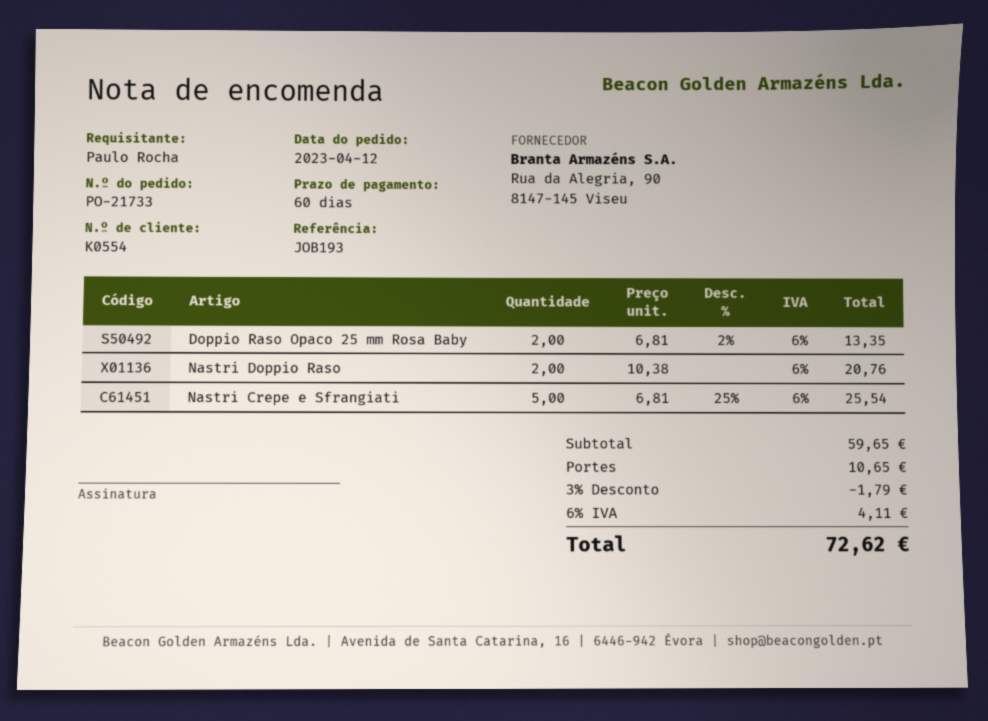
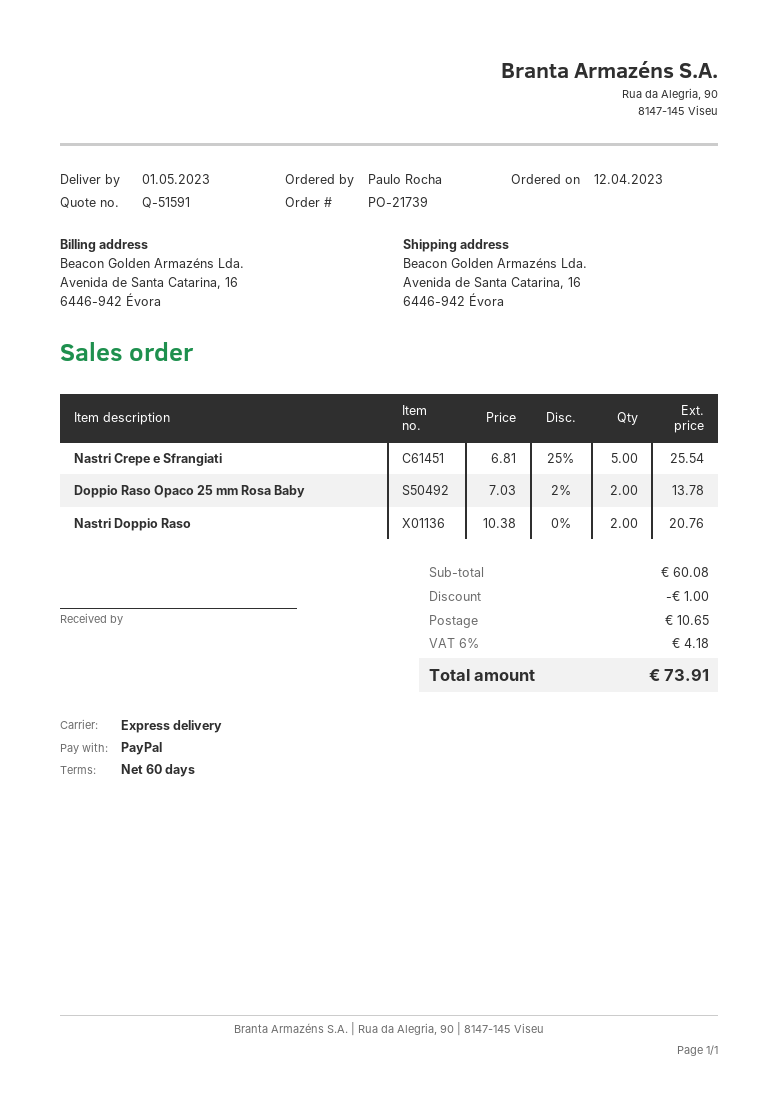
order number: PO-21733 -> PO-21739
Doppio Raso Opaco 25 mm Rosa Baby: 2 x 6.81 - 2% = 13.35 -> 2 x 7.03 - 2% = 13.78
subtotal: 59.65 -> 60.08
discount: 1.79 -> 1.00
tax: 6% = 4.11 -> 6% = 4.18
total: 72.62 -> 73.91

